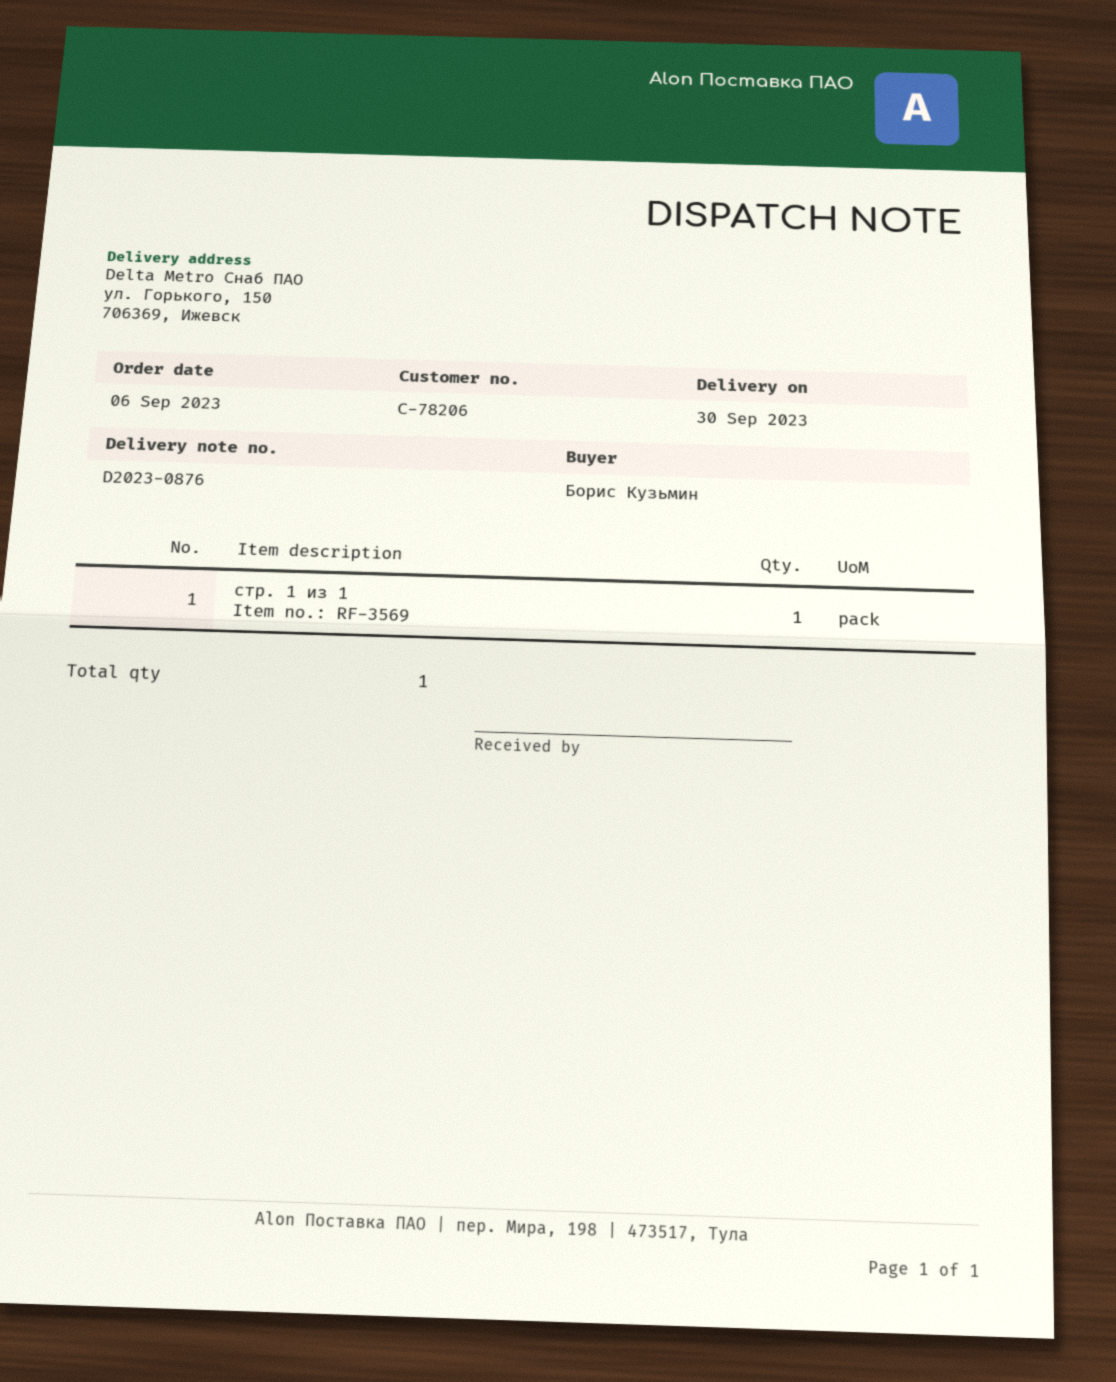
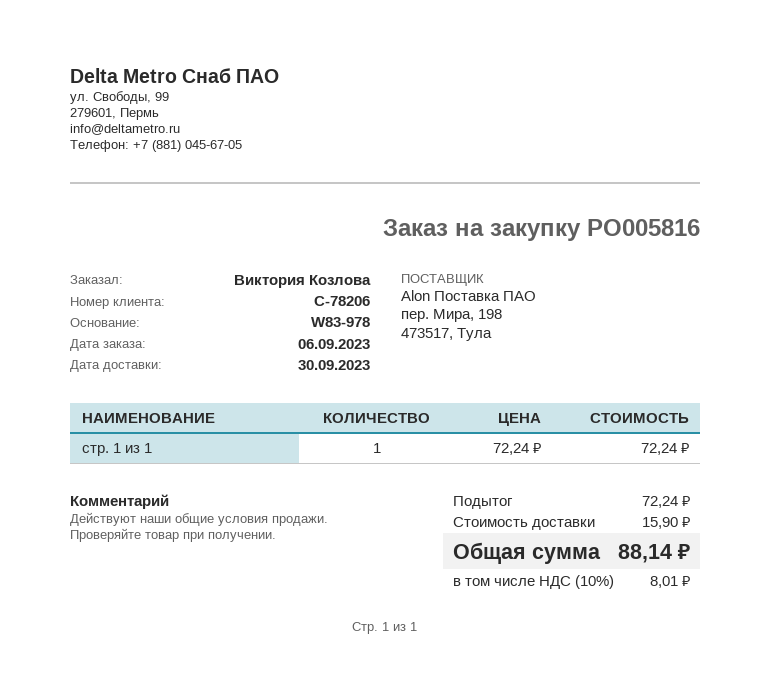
ordered by: Борис Кузьмин -> Виктория Козлова

